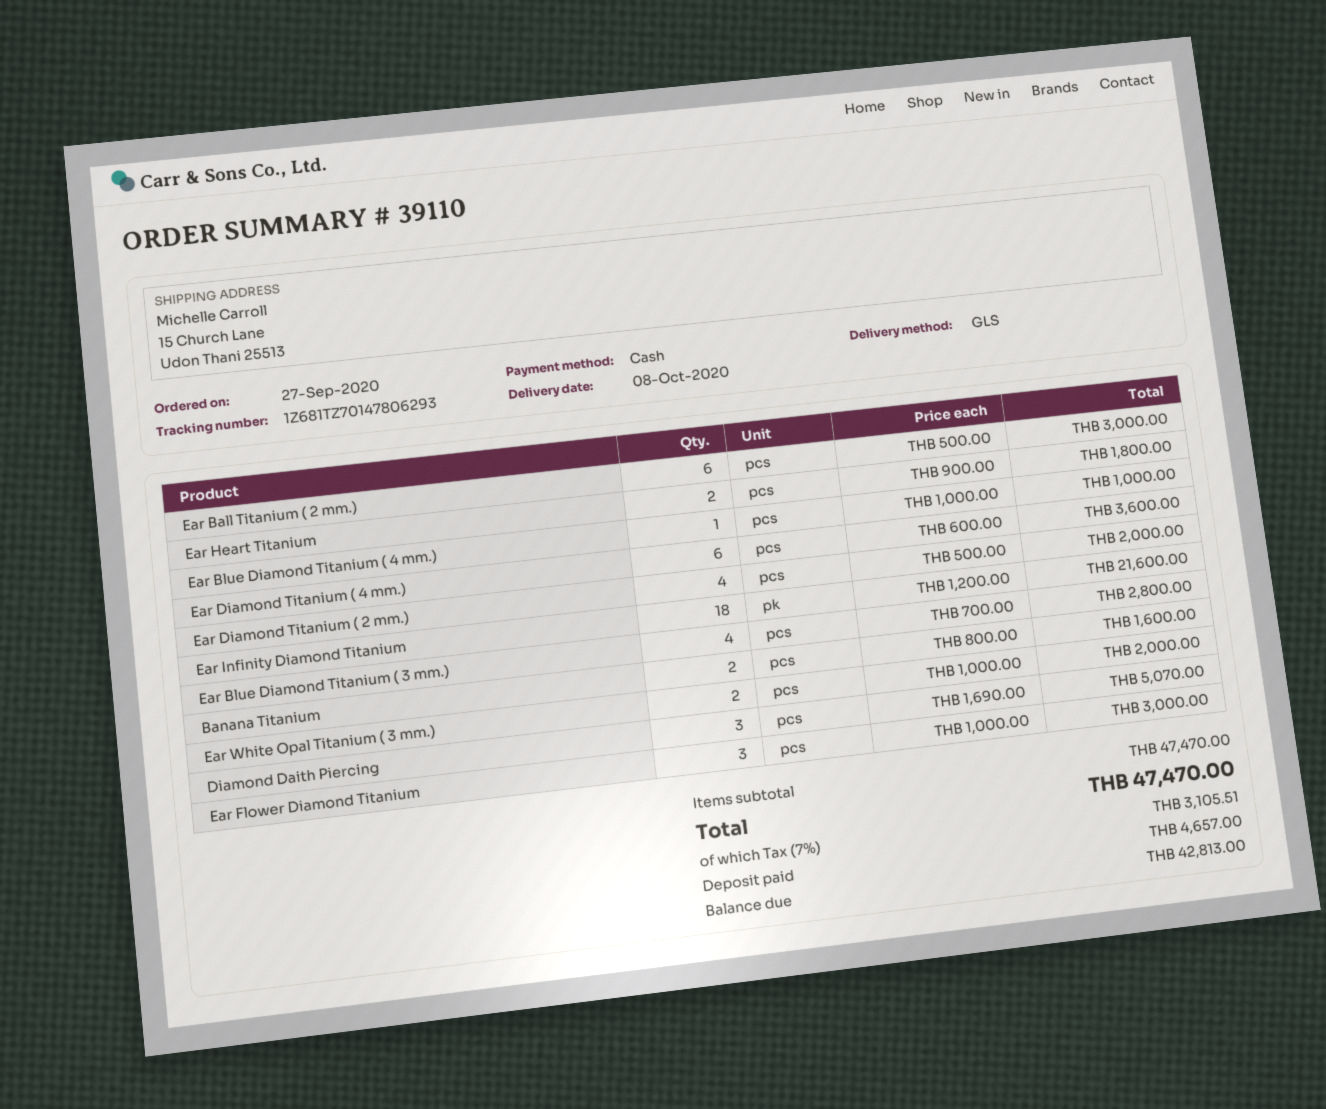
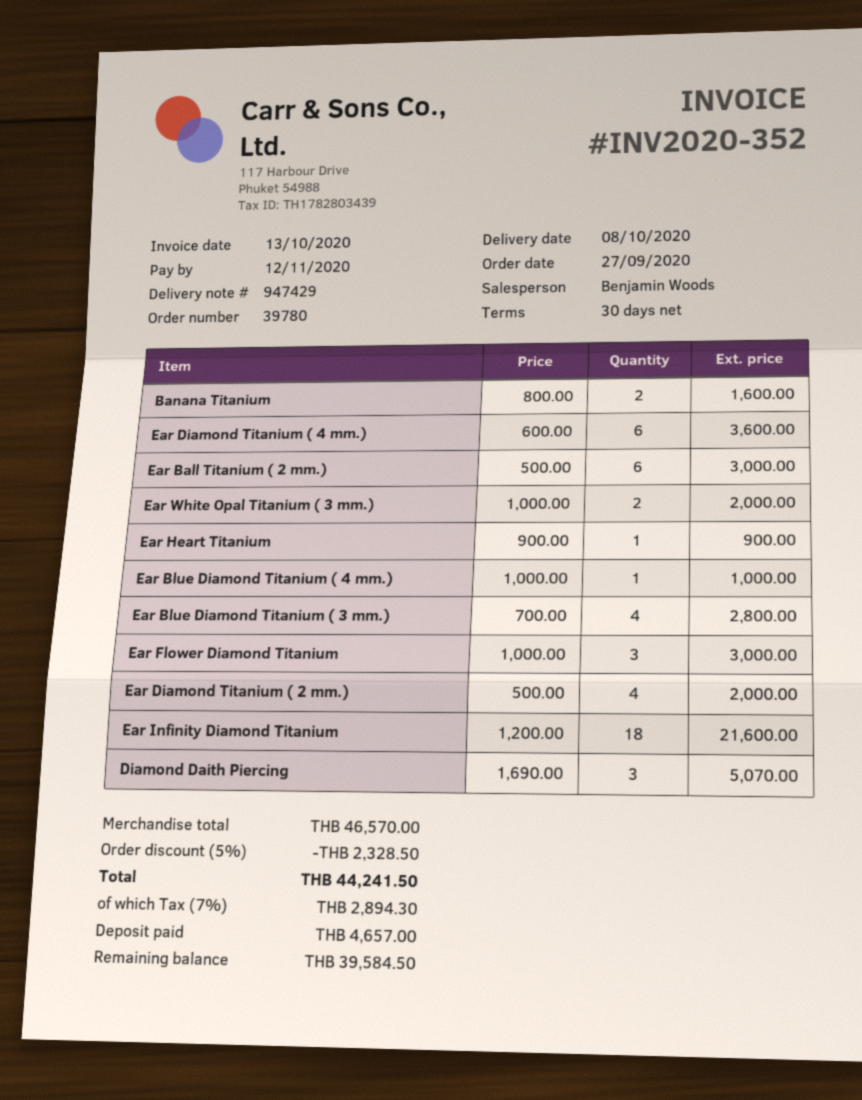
order number: 39110 -> 39780
Ear Heart Titanium: 2 x 900.00 = 1800.00 -> 1 x 900.00 = 900.00
subtotal: 47470.00 -> 46570.00
discount: none -> 5% = 2328.50
tax: 7% = 3105.51 -> 7% = 2894.30
total: 47470.00 -> 44241.50
balance: 42813.00 -> 39584.50

